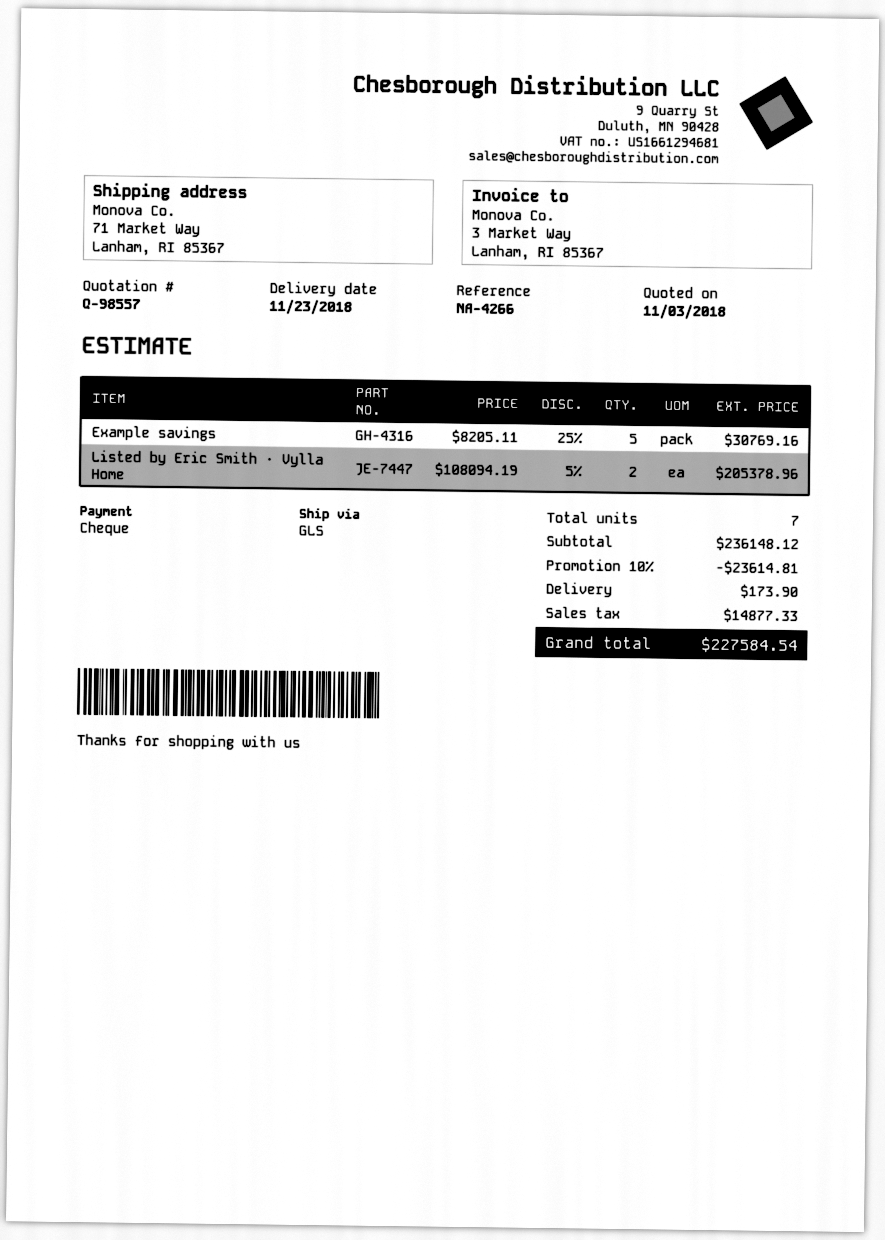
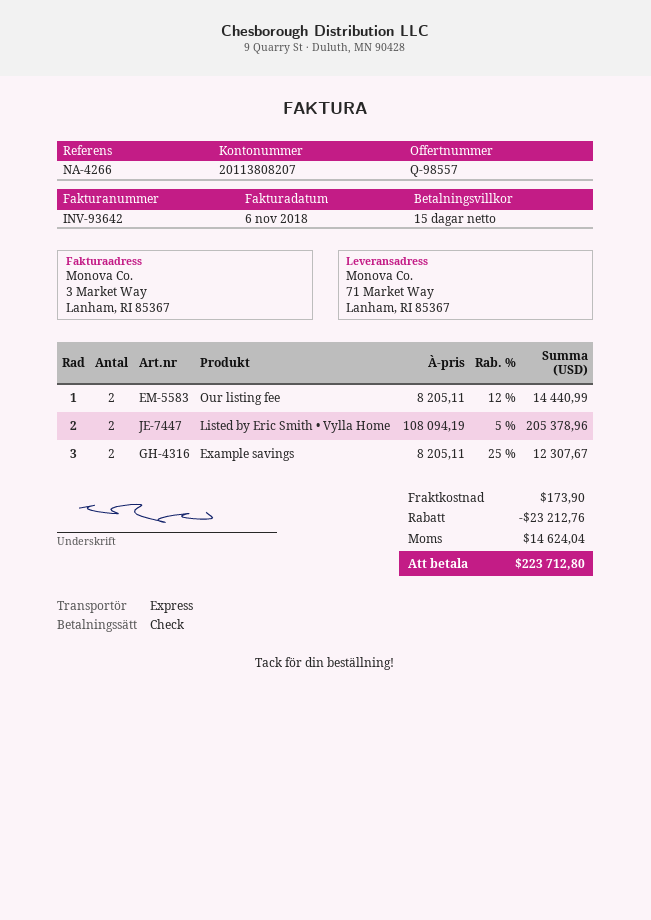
shipping method: GLS -> express
Example savings: 5 x 8205.11 - 25% = 30769.16 -> 2 x 8205.11 - 25% = 12307.67
Our listing fee: none -> 2 x 8205.11 - 12% = 14440.99
discount: 23614.81 -> 23212.76
tax: 14877.33 -> 14624.04
total: 227584.54 -> 223712.80

